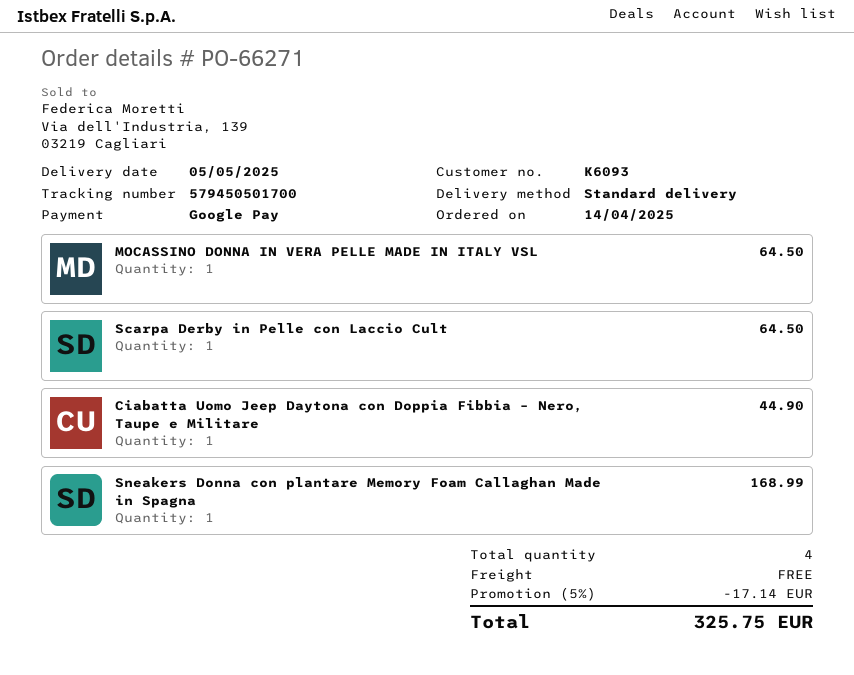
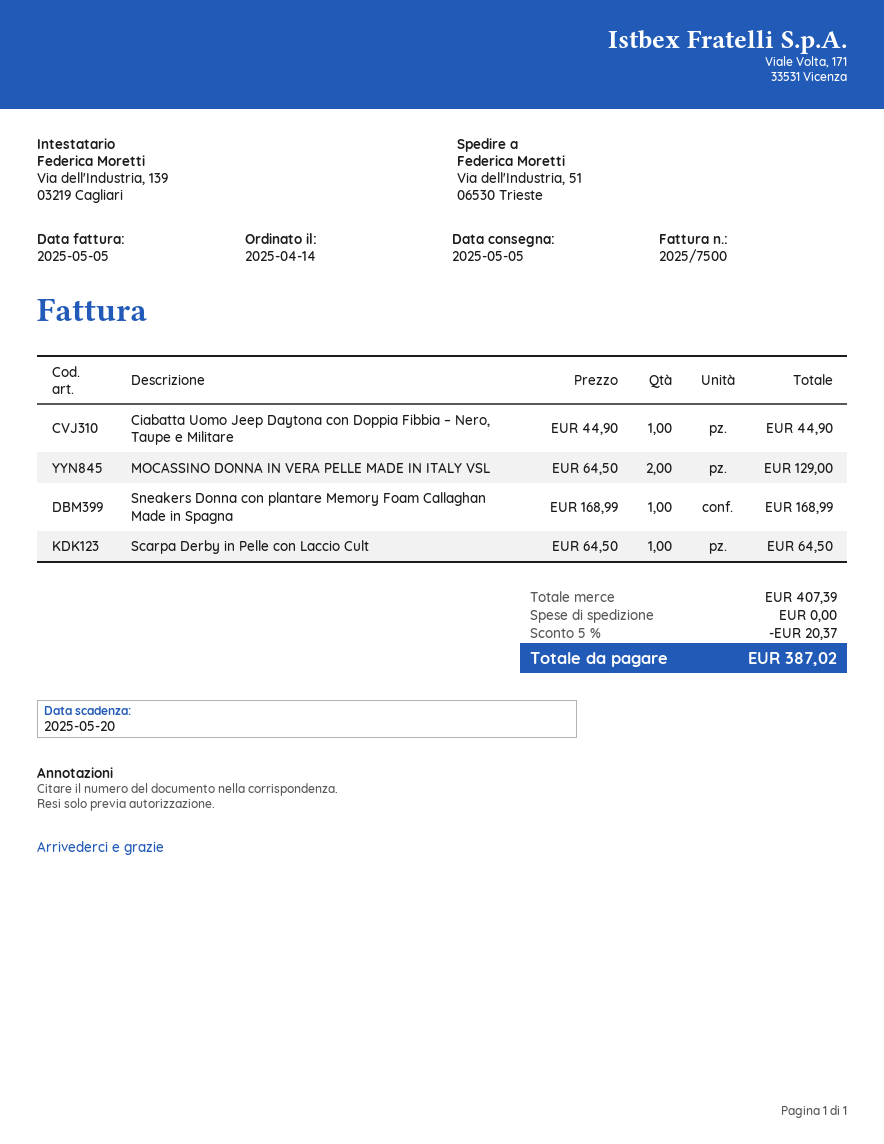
MOCASSINO DONNA IN VERA PELLE MADE IN ITALY VSL: 1 for 64.50 -> 2 for 129.00
discount: 5% = 17.14 -> 5% = 20.37
total: 325.75 -> 387.02

